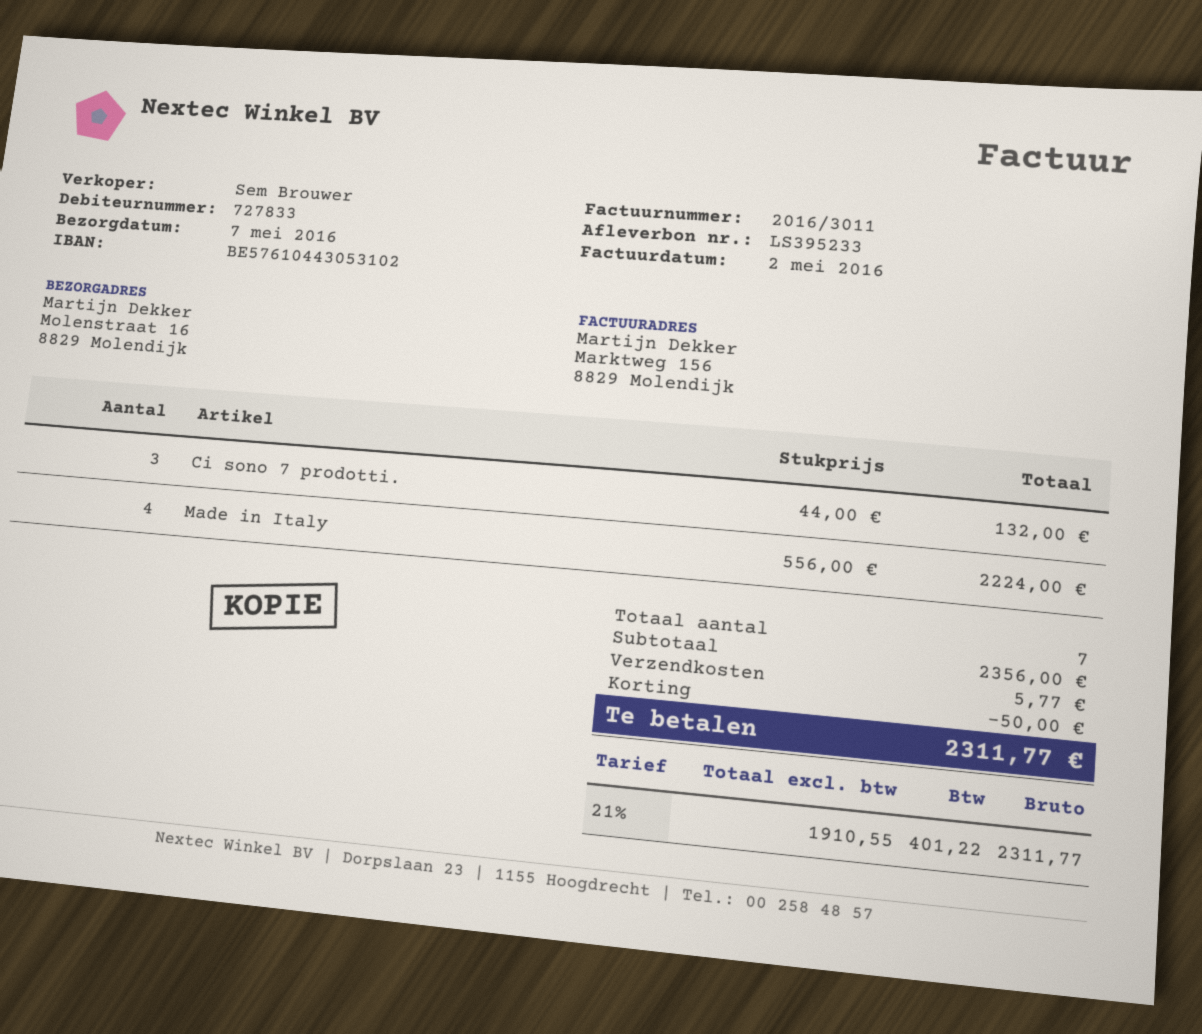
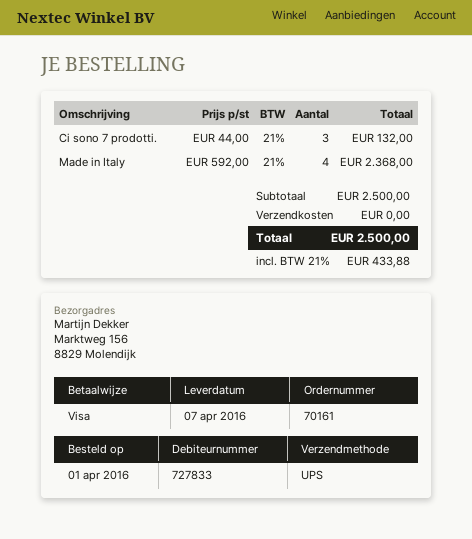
delivery date: 2016-05-07 -> 2016-04-07
ship to: Molenstraat 16, 8829 Molendijk -> Marktweg 156, 8829 Molendijk
Made in Italy: 4 x 556.00 = 2224.00 -> 4 x 592.00 = 2368.00
subtotal: 2356.00 -> 2500.00
discount: 50.00 -> none
shipping: 5.77 -> 0.00
tax: 21% = 401.22 -> 21% = 433.88
total: 2311.77 -> 2500.00

